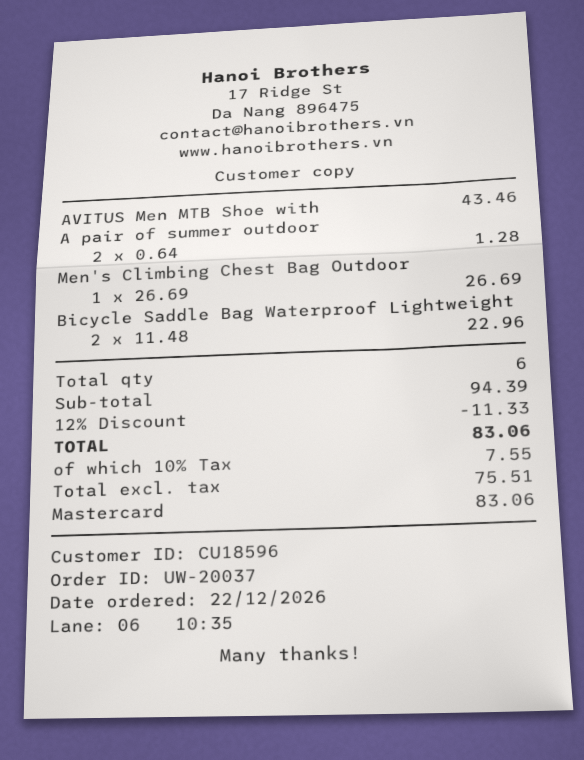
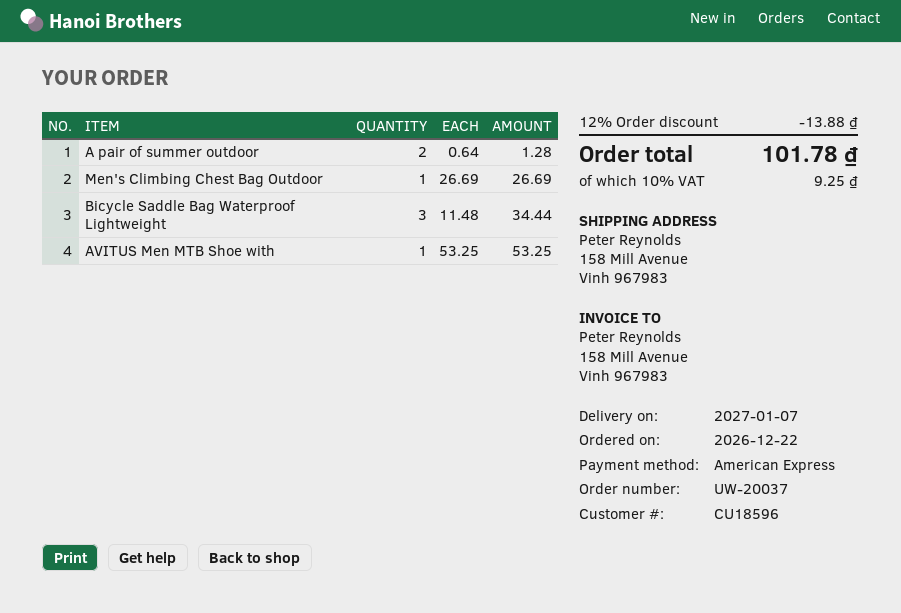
payment method: Mastercard -> American Express
AVITUS Men MTB Shoe with: 1 x 43.46 = 43.46 -> 1 x 53.25 = 53.25
Bicycle Saddle Bag Waterproof Lightweight: 2 x 11.48 = 22.96 -> 3 x 11.48 = 34.44
discount: 12% = 11.33 -> 12% = 13.88
tax: 10% = 7.55 -> 10% = 9.25
total: 83.06 -> 101.78

